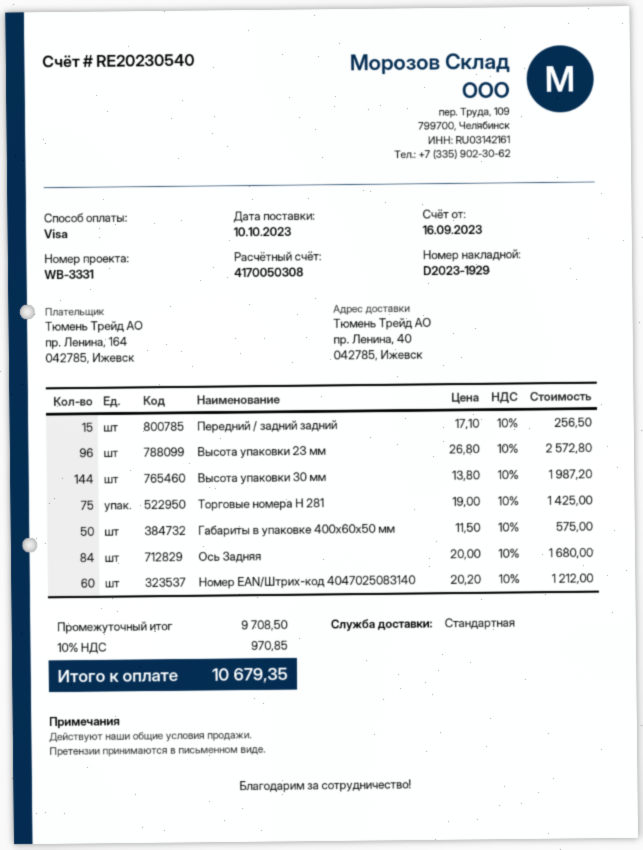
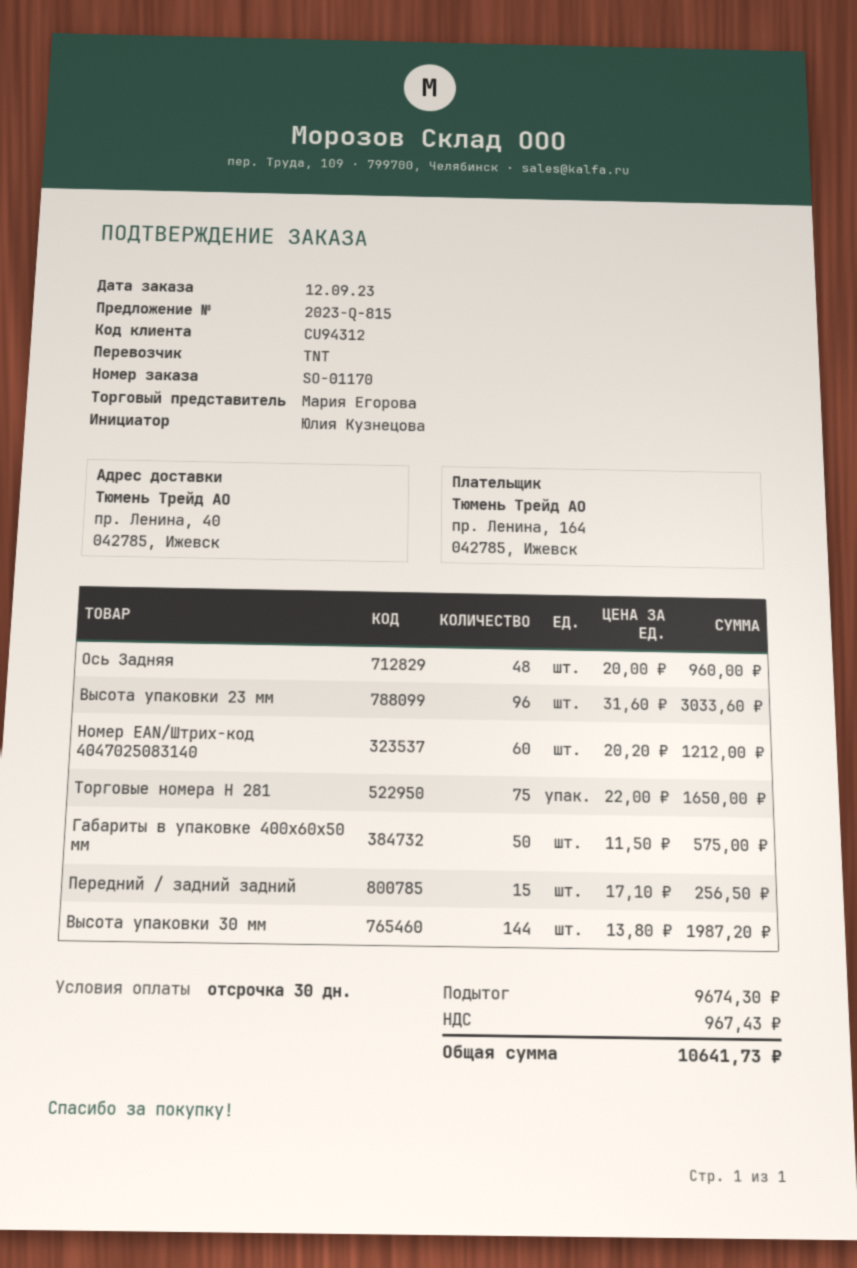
shipping method: standard -> TNT
Высота упаковки 23 мм: 96 x 26.80 = 2572.80 -> 96 x 31.60 = 3033.60
Торговые номера H 281: 75 x 19.00 = 1425.00 -> 75 x 22.00 = 1650.00
Ось Задняя: 84 x 20.00 = 1680.00 -> 48 x 20.00 = 960.00
subtotal: 9708.50 -> 9674.30
tax: 970.85 -> 967.43
total: 10679.35 -> 10641.73

